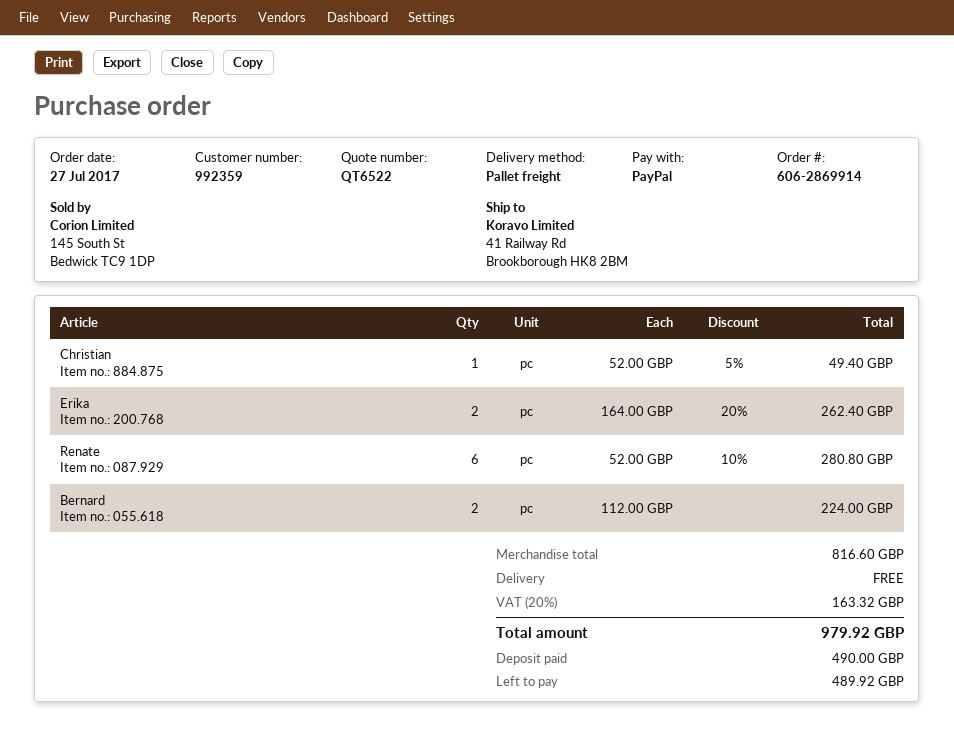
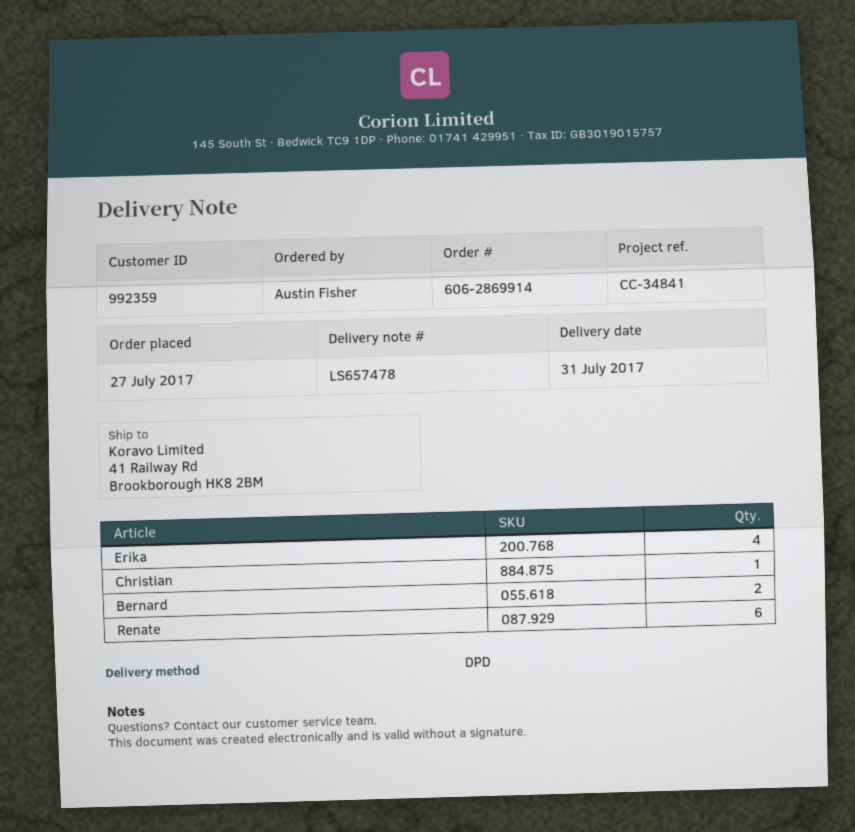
shipping method: pallet freight -> DPD
Erika: 2 -> 4

